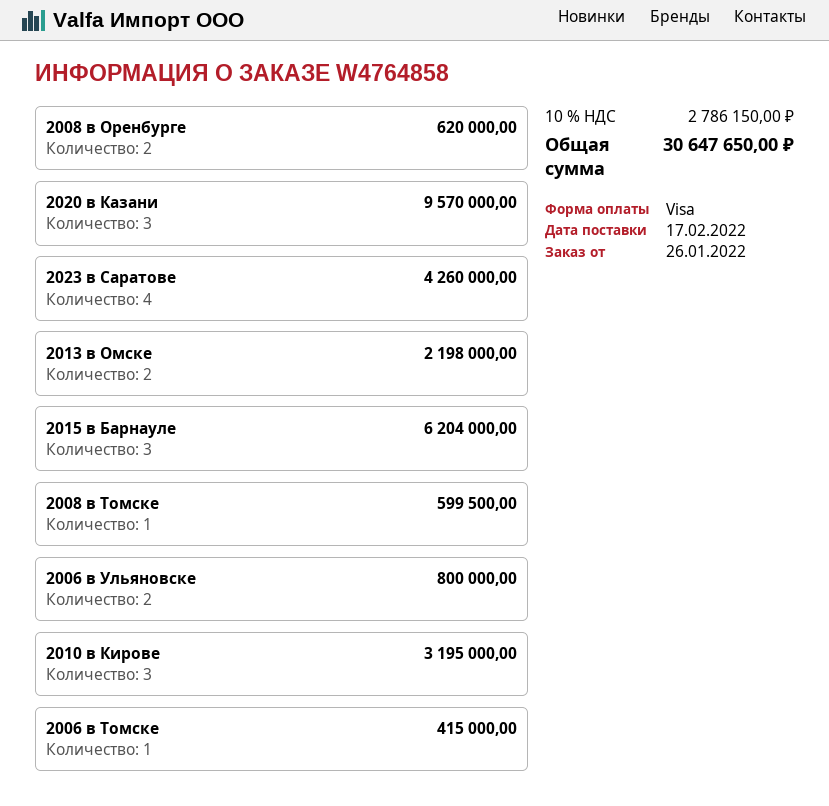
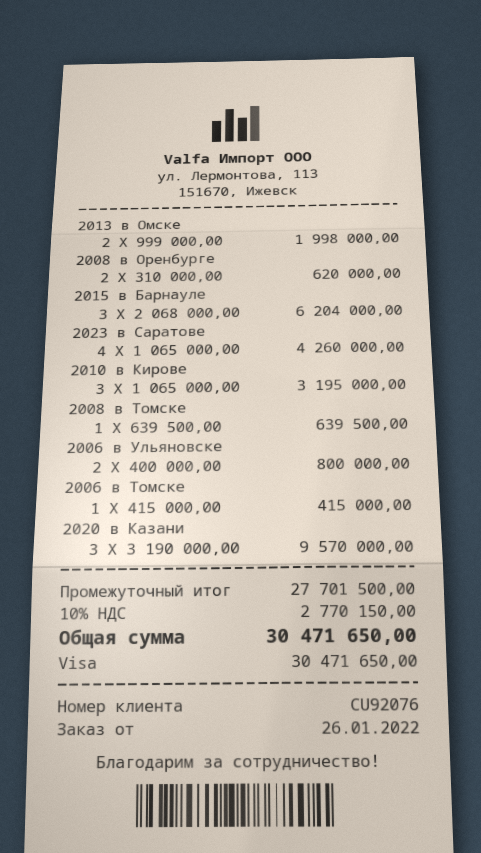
2013 в Омске: 2 for 2198000.00 -> 2 for 1998000.00
2008 в Томске: 1 for 599500.00 -> 1 for 639500.00
tax: 10% = 2786150.00 -> 10% = 2770150.00
total: 30647650.00 -> 30471650.00

